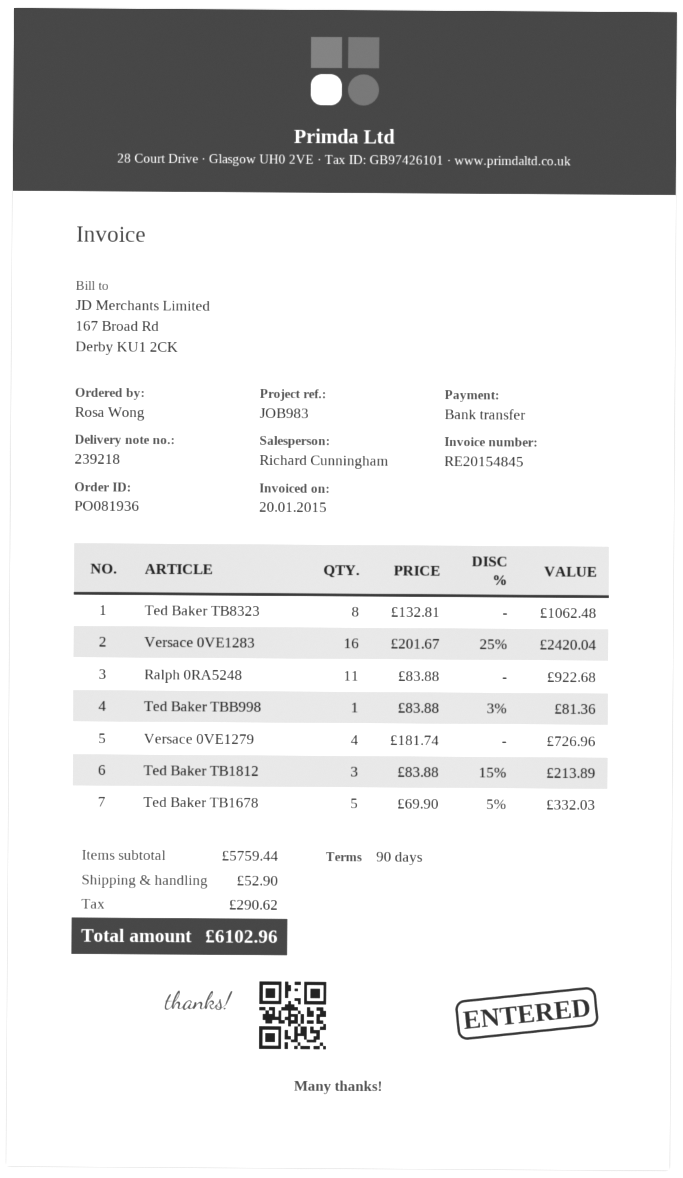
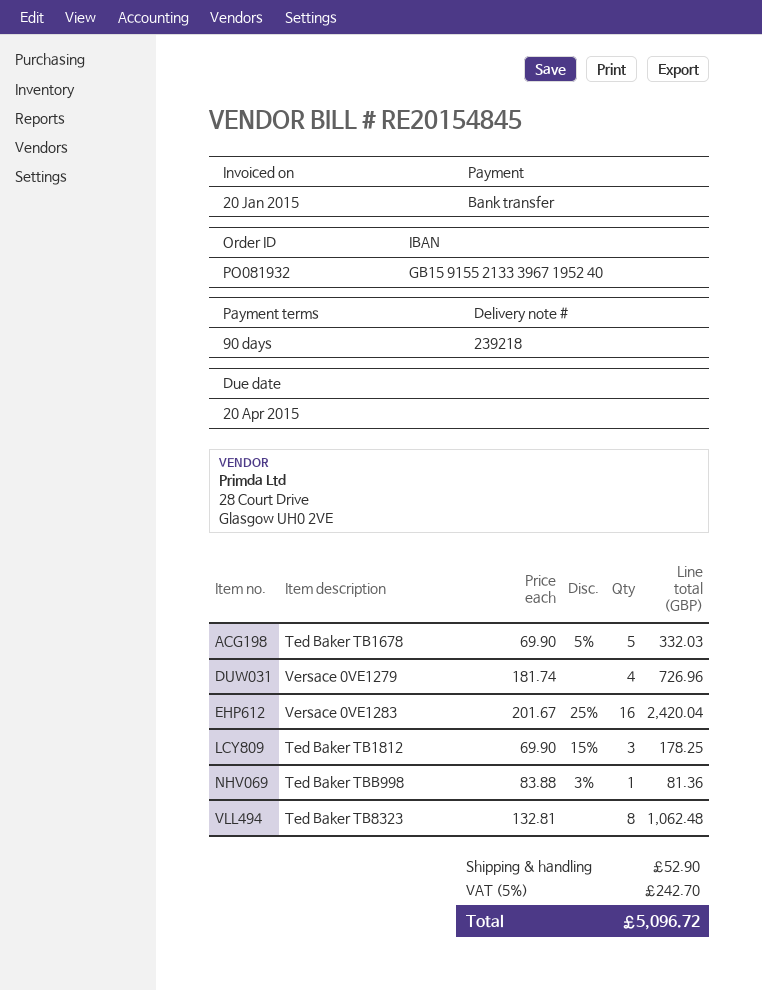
order number: PO081936 -> PO081932
Ralph 0RA5248: 11 x 83.88 = 922.68 -> none
Ted Baker TB1812: 3 x 83.88 - 15% = 213.89 -> 3 x 69.90 - 15% = 178.25
tax: 290.62 -> 242.70
total: 6102.96 -> 5096.72

